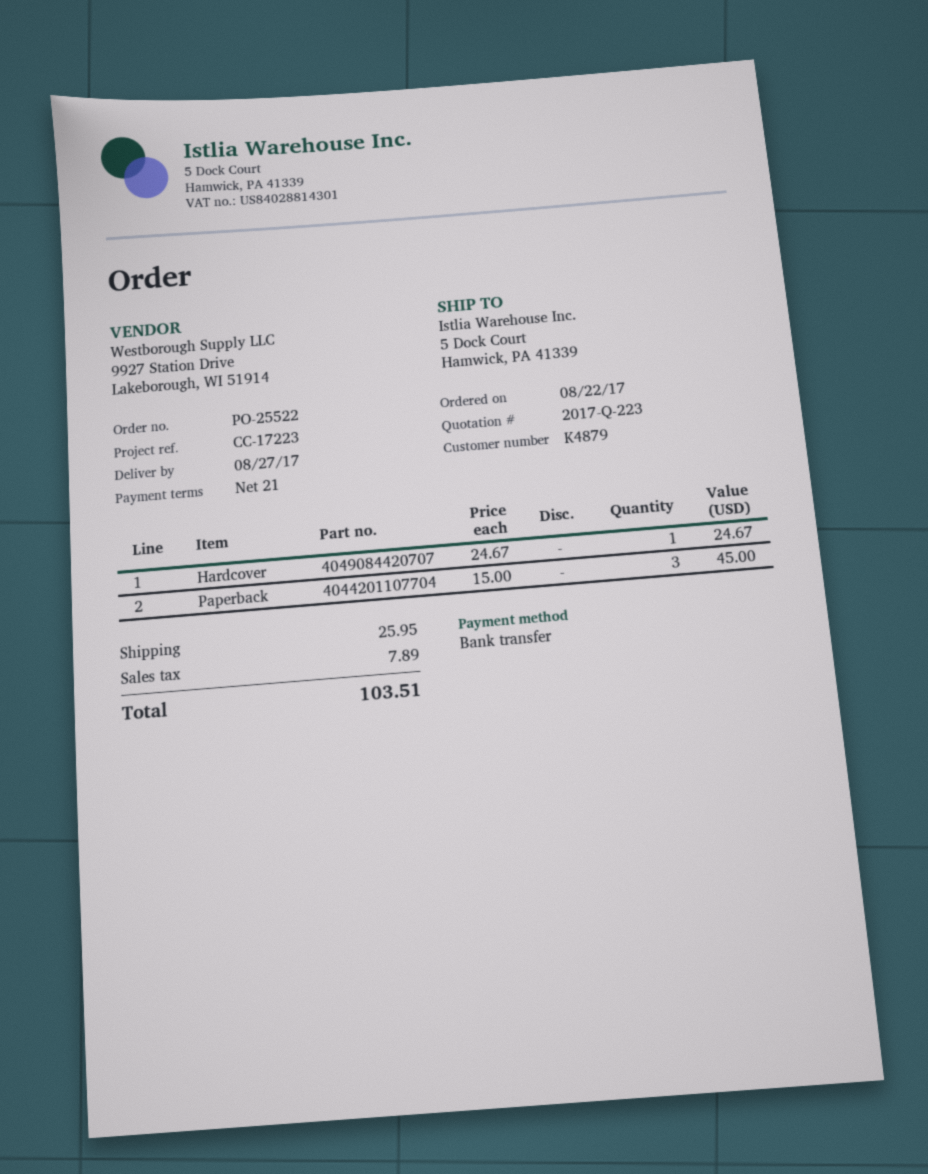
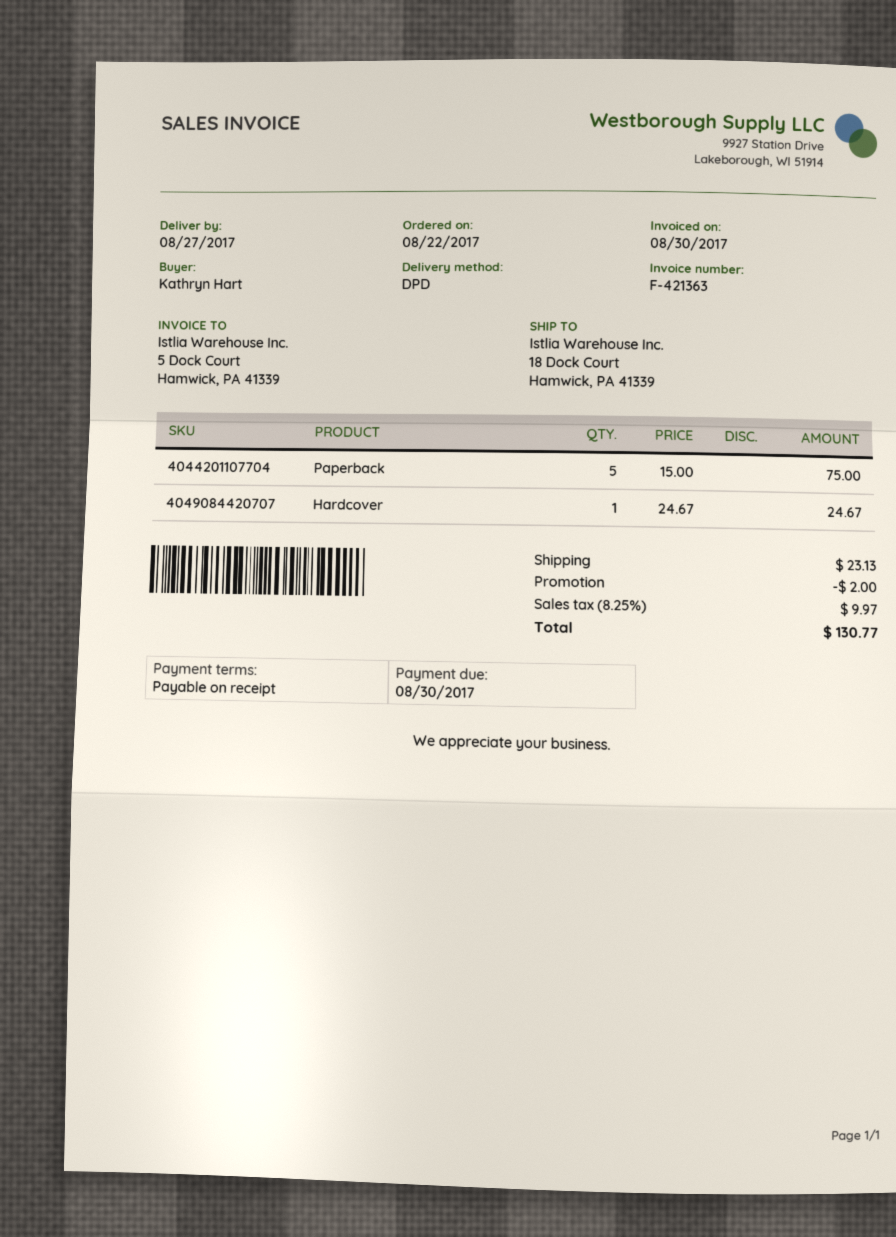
payment terms: 21 days -> on receipt
ship to: 5 Dock Court, Hamwick, PA 41339 -> 18 Dock Court, Hamwick, PA 41339
Paperback: 3 x 15.00 = 45.00 -> 5 x 15.00 = 75.00
discount: none -> 2.00
shipping: 25.95 -> 23.13
tax: 7.89 -> 9.97
total: 103.51 -> 130.77

